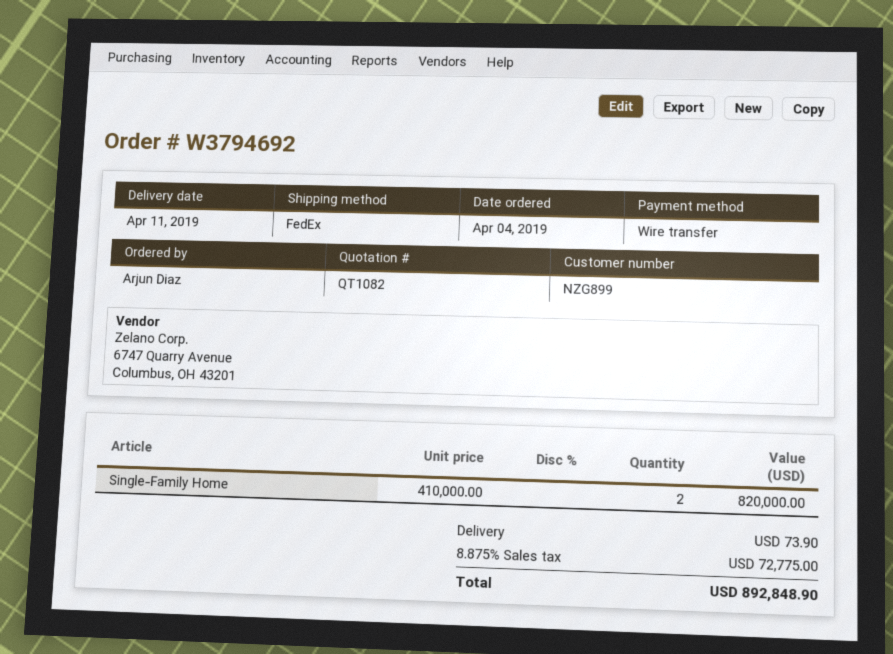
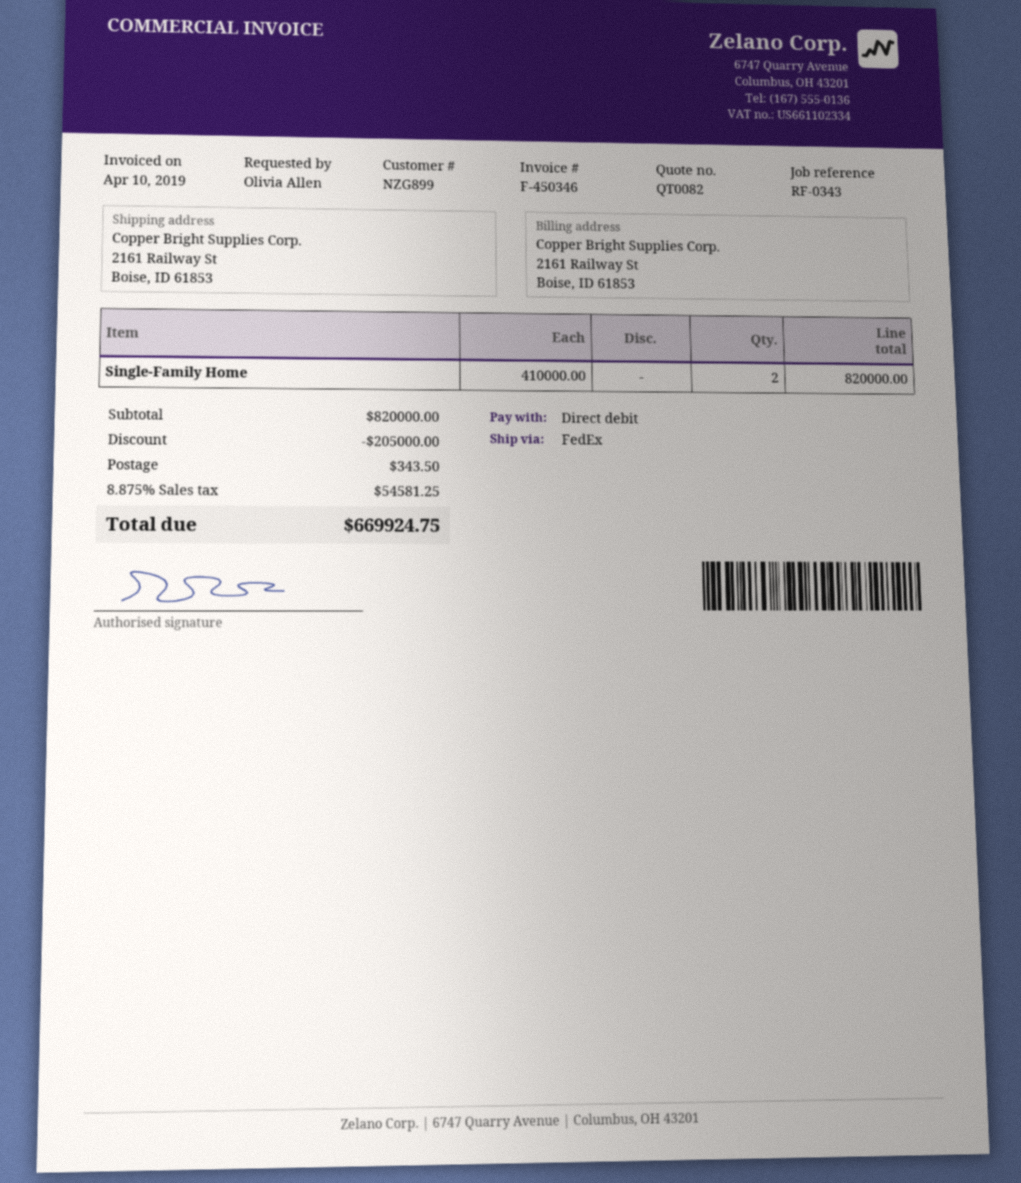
quote number: QT1082 -> QT0082
ordered by: Arjun Diaz -> Olivia Allen
payment method: bank transfer -> direct debit
discount: none -> 205000.00
shipping: 73.90 -> 343.50
tax: 8.875% = 72775.00 -> 8.875% = 54581.25
total: 892848.90 -> 669924.75

